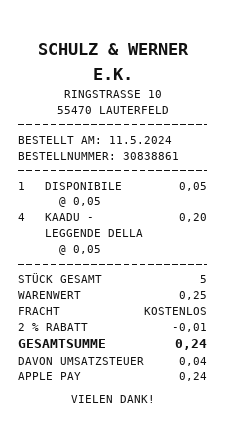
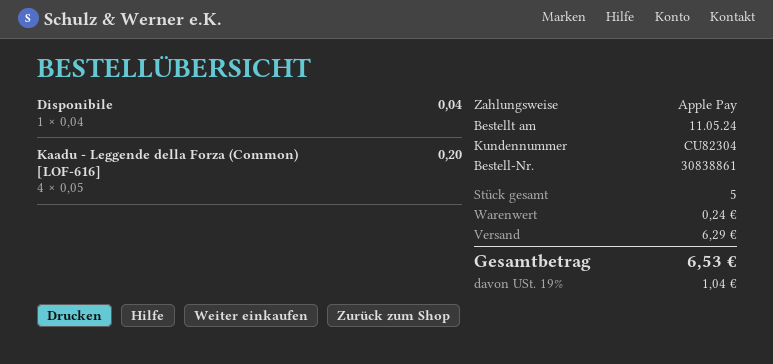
DISPONIBILE: 1 x 0.05 = 0.05 -> 1 x 0.04 = 0.04
subtotal: 0.25 -> 0.24
discount: 2% = 0.01 -> none
shipping: 0.00 -> 6.29
tax: 0.04 -> 1.04
total: 0.24 -> 6.53

